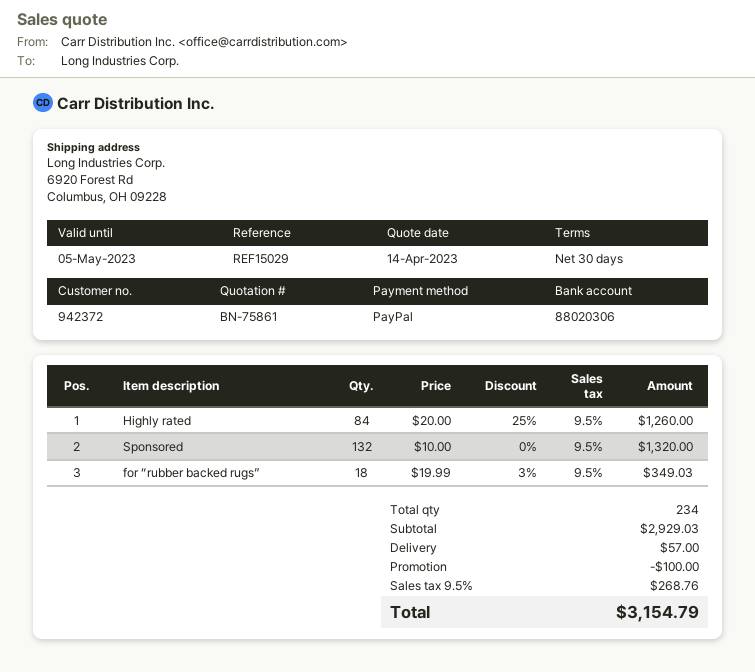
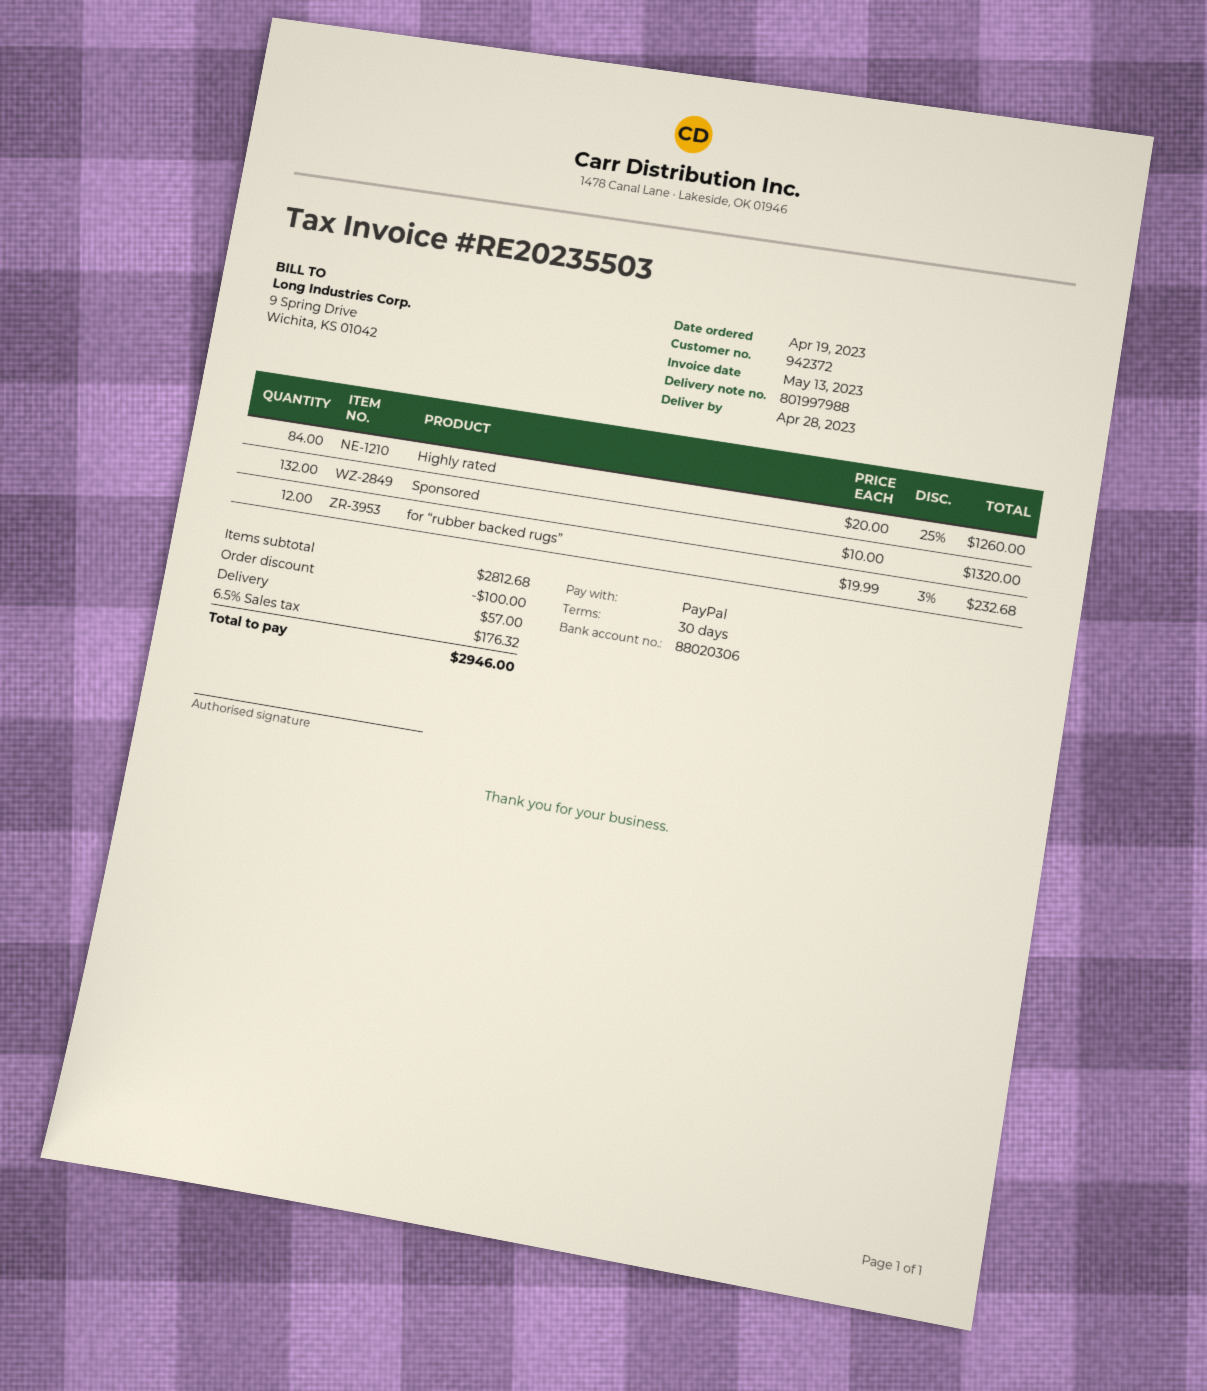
for “rubber backed rugs”: 18 x 19.99 - 3% = 349.03 -> 12 x 19.99 - 3% = 232.68
subtotal: 2929.03 -> 2812.68
tax: 9.5% = 268.76 -> 6.5% = 176.32
total: 3154.79 -> 2946.00

